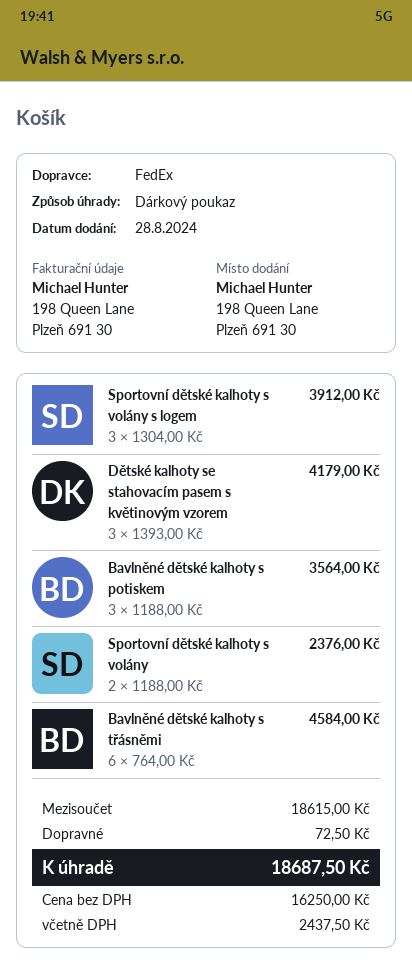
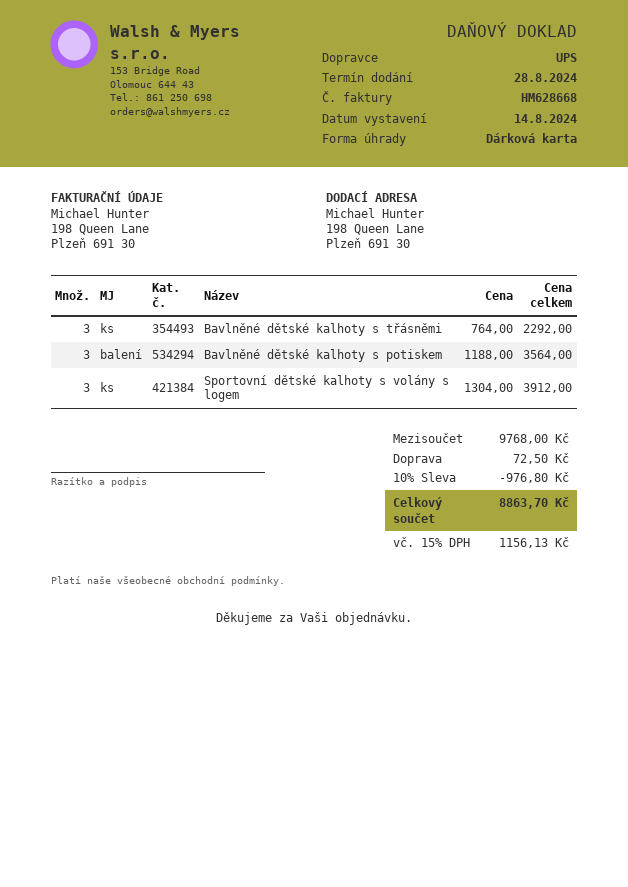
shipping method: FedEx -> UPS
Dětské kalhoty se stahovacím pasem s květinovým vzorem: 3 x 1393.00 = 4179.00 -> none
Sportovní dětské kalhoty s volány: 2 x 1188.00 = 2376.00 -> none
Bavlněné dětské kalhoty s třásněmi: 6 x 764.00 = 4584.00 -> 3 x 764.00 = 2292.00
subtotal: 18615.00 -> 9768.00
discount: none -> 10% = 976.80
tax: 2437.50 -> 1156.13
total: 18687.50 -> 8863.70

